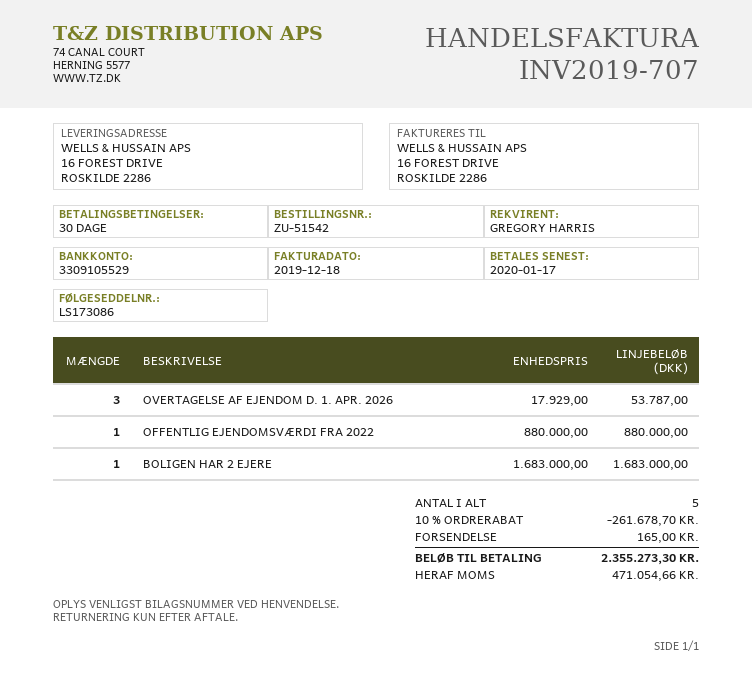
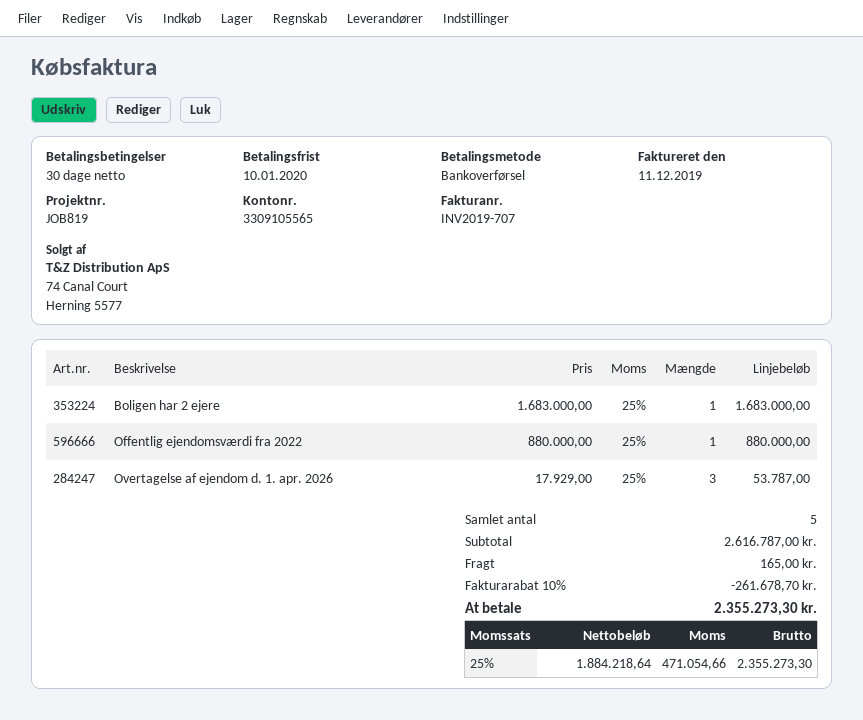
invoice date: 2019-12-18 -> 2019-12-11
due date: 2020-01-17 -> 2020-01-10
bank account: 3309105529 -> 3309105565

